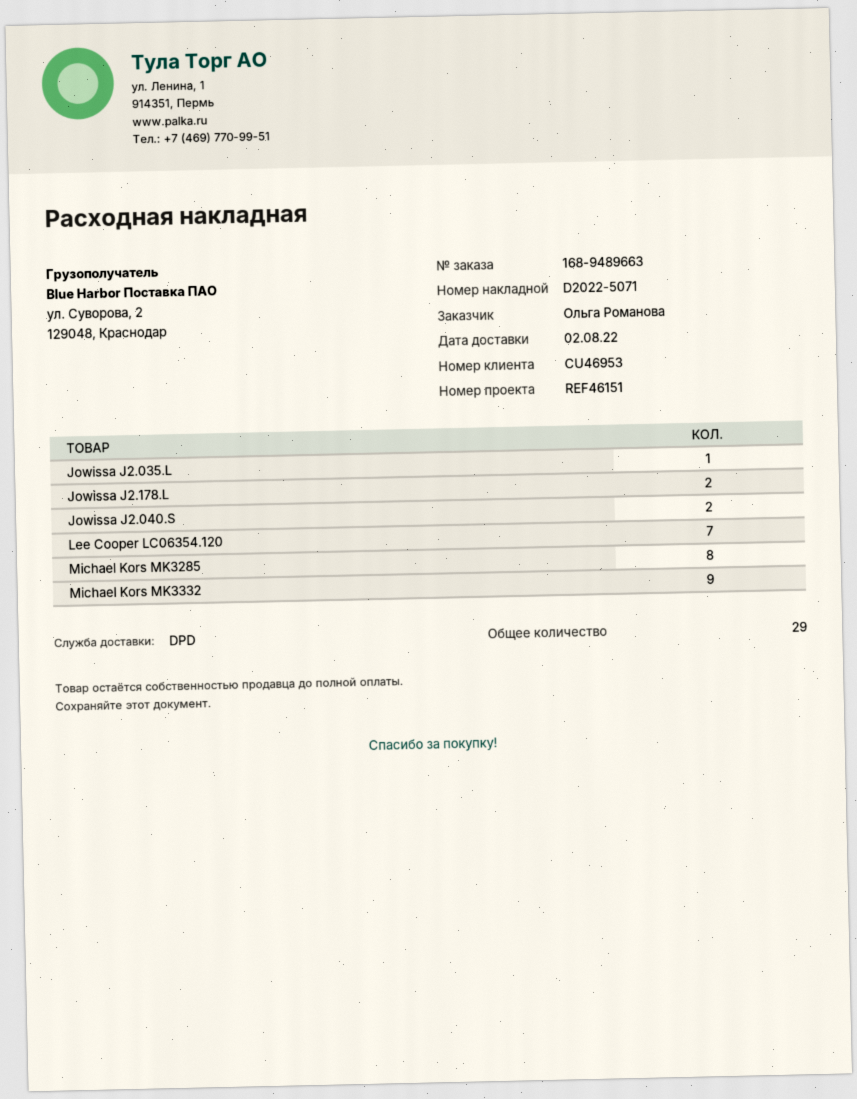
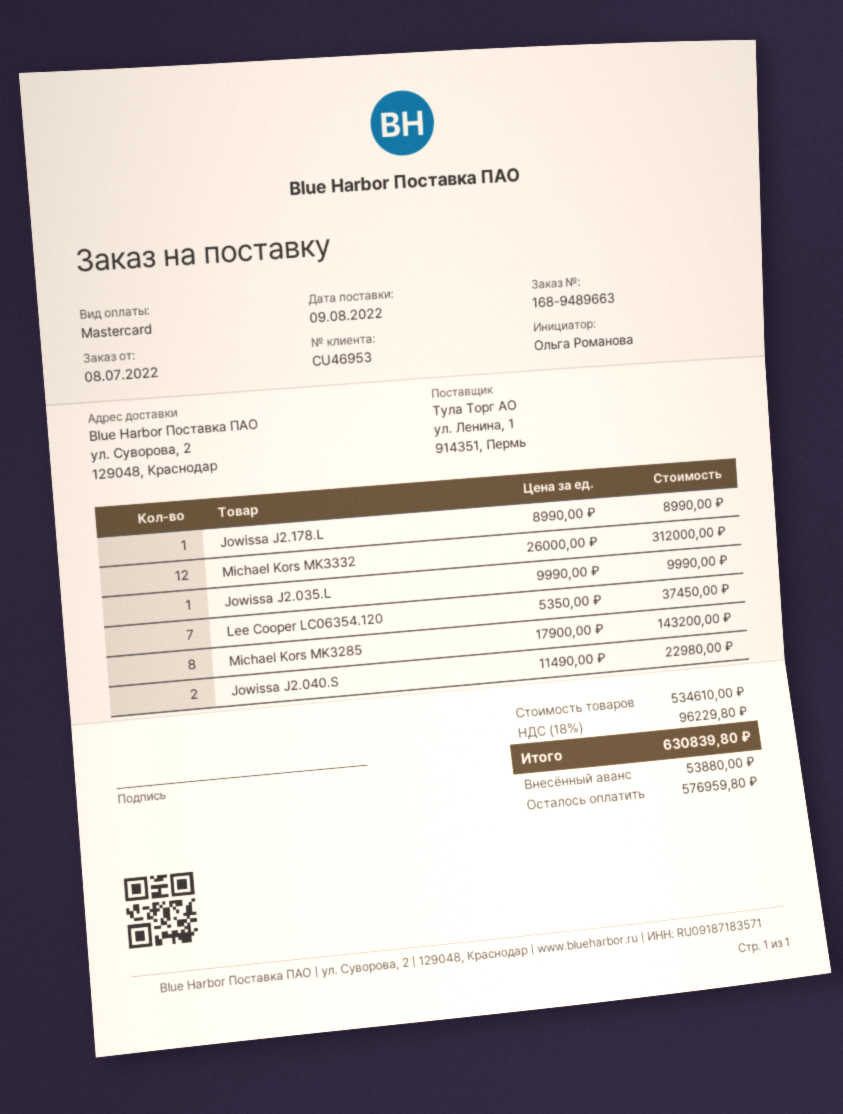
delivery date: 2022-08-02 -> 2022-08-09
Jowissa J2.178.L: 2 -> 1
Michael Kors MK3332: 9 -> 12

